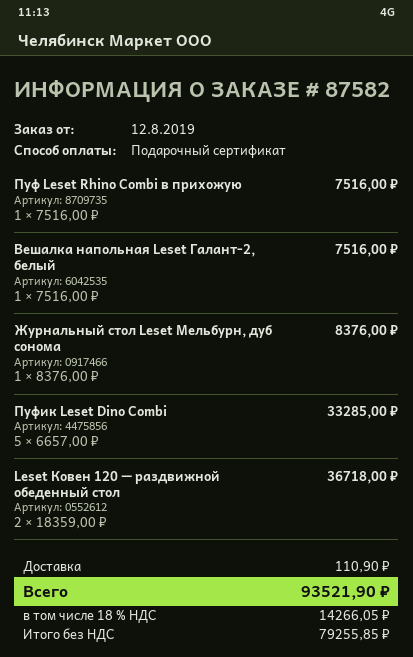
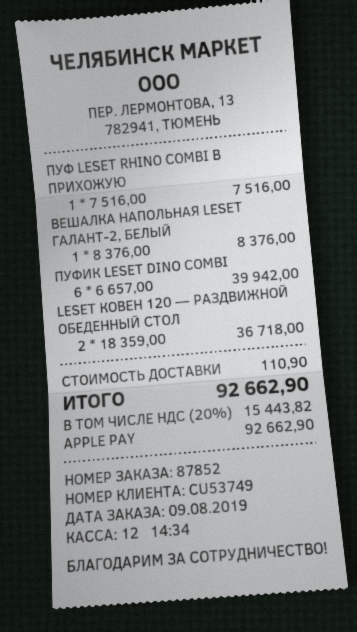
order number: 87582 -> 87852
order date: 2019-08-12 -> 2019-08-09
payment method: gift card -> Apple Pay
Вешалка напольная Leset Галант-2, белый: 1 x 7516.00 = 7516.00 -> 1 x 8376.00 = 8376.00
Журнальный стол Leset Мельбурн, дуб сонома: 1 x 8376.00 = 8376.00 -> none
Пуфик Leset Dino Combi: 5 x 6657.00 = 33285.00 -> 6 x 6657.00 = 39942.00
tax: 18% = 14266.05 -> 20% = 15443.82
total: 93521.90 -> 92662.90

